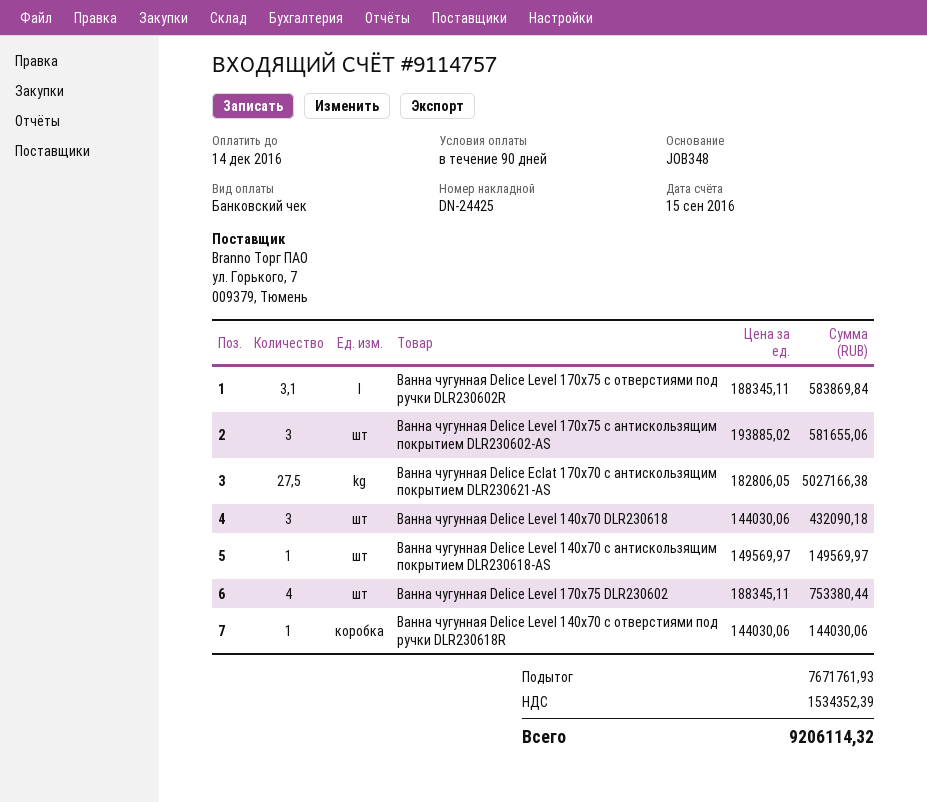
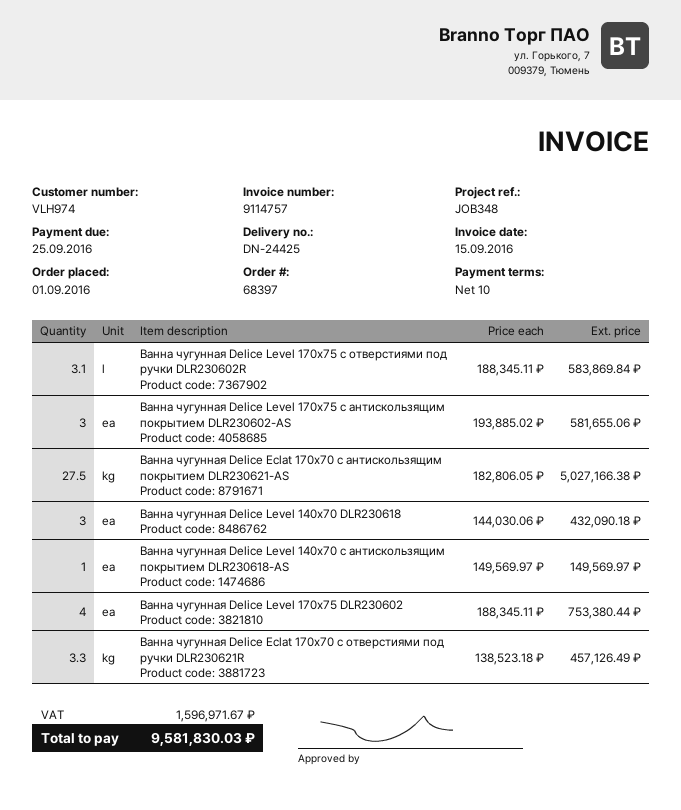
payment terms: 90 days -> 10 days
due date: 2016-12-14 -> 2016-09-25
Ванна чугунная Delice Level 140х70 с отверстиями под ручки DLR230618R: 1 x 144030.06 = 144030.06 -> none
Ванна чугунная Delice Eclat 170х70 с отверстиями под ручки DLR230621R: none -> 3.3 x 138523.18 = 457126.49
tax: 1534352.39 -> 1596971.67
total: 9206114.32 -> 9581830.03

